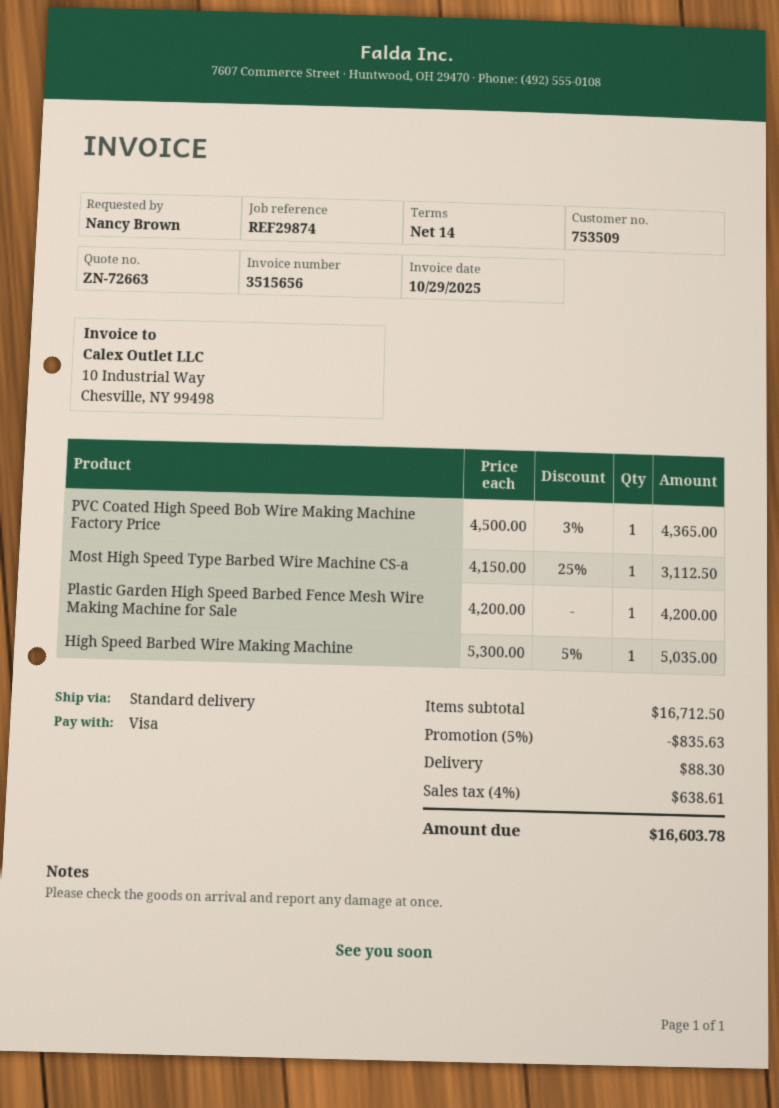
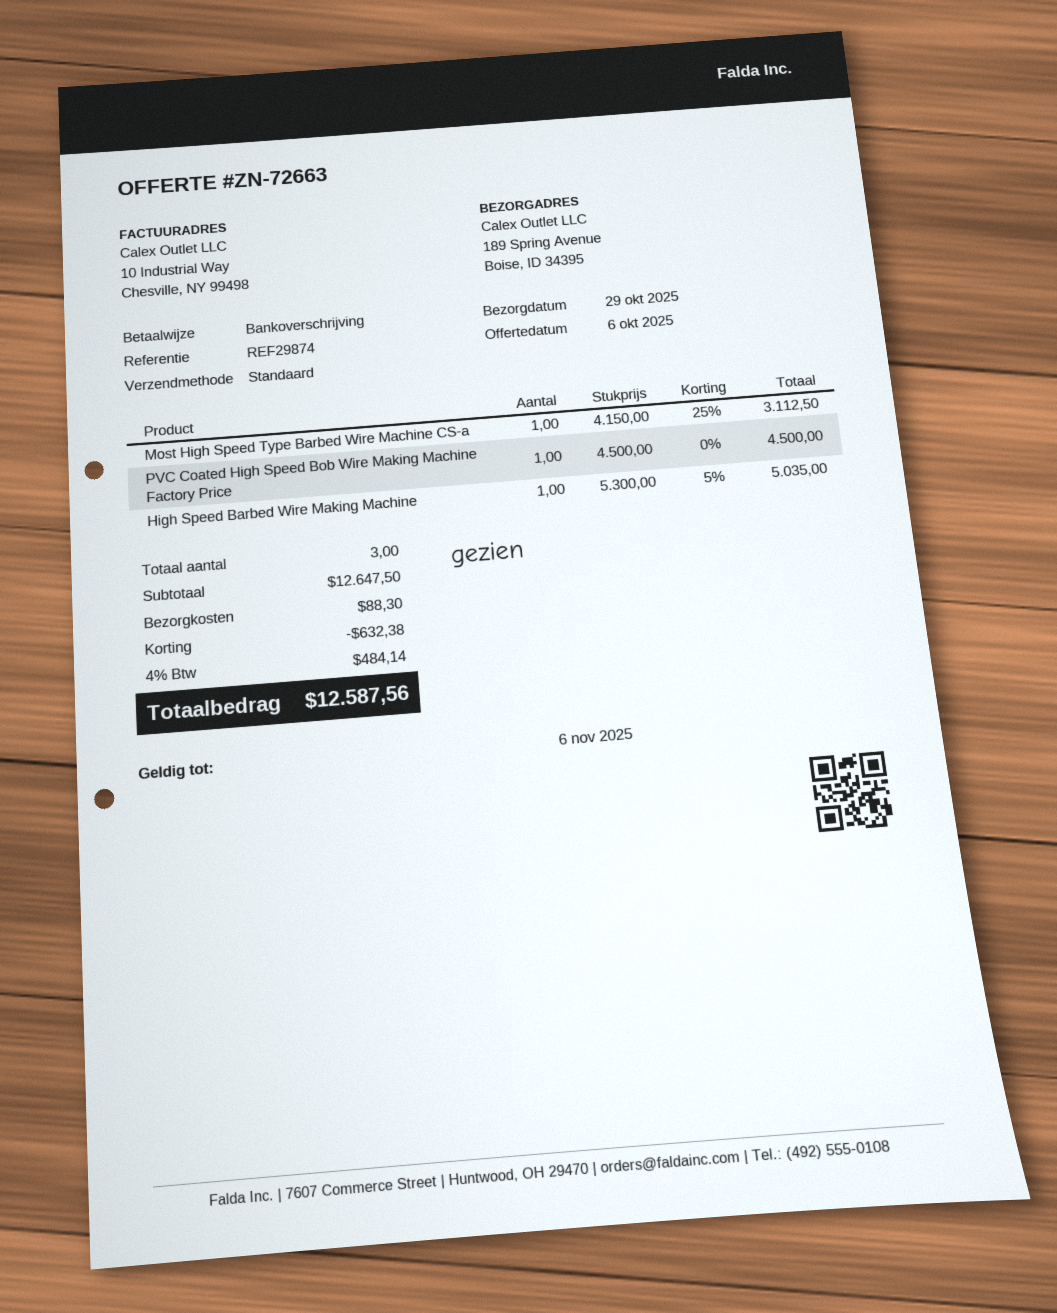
payment method: Visa -> bank transfer
PVC Coated High Speed Bob Wire Making Machine Factory Price: 1 x 4500.00 - 3% = 4365.00 -> 1 x 4500.00 = 4500.00
Plastic Garden High Speed Barbed Fence Mesh Wire Making Machine for Sale: 1 x 4200.00 = 4200.00 -> none
subtotal: 16712.50 -> 12647.50
discount: 835.63 -> 632.38
tax: 4% = 638.61 -> 4% = 484.14
total: 16603.78 -> 12587.56

